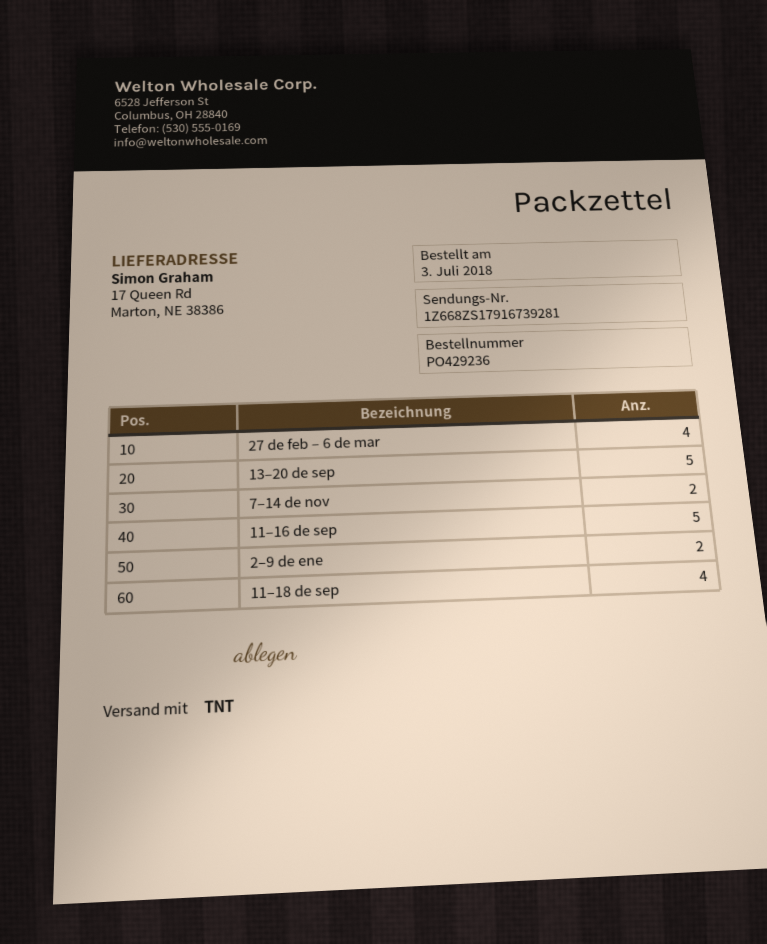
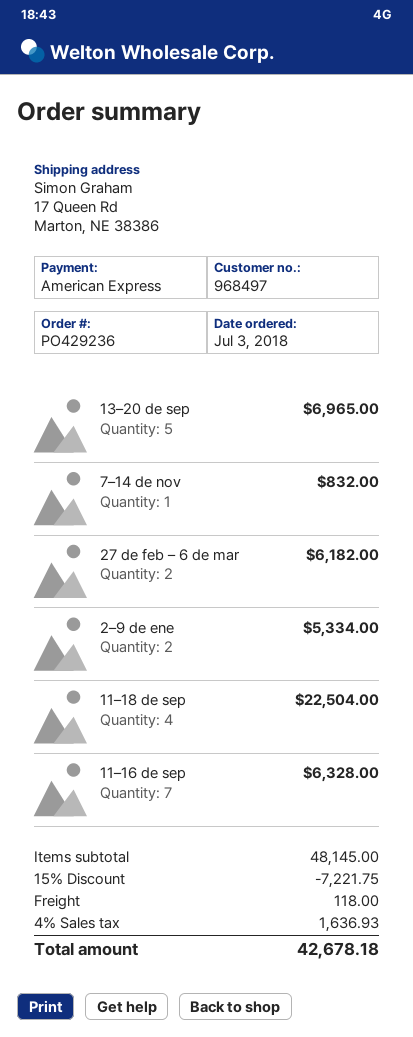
27 de feb – 6 de mar: 4 -> 2
7–14 de nov: 2 -> 1
11–16 de sep: 5 -> 7

